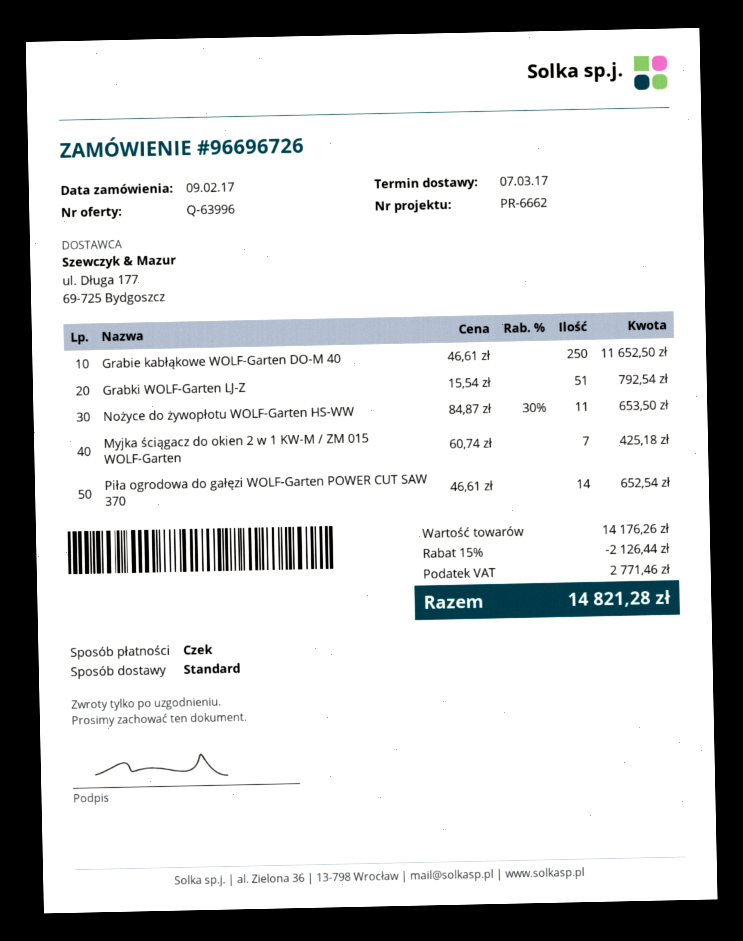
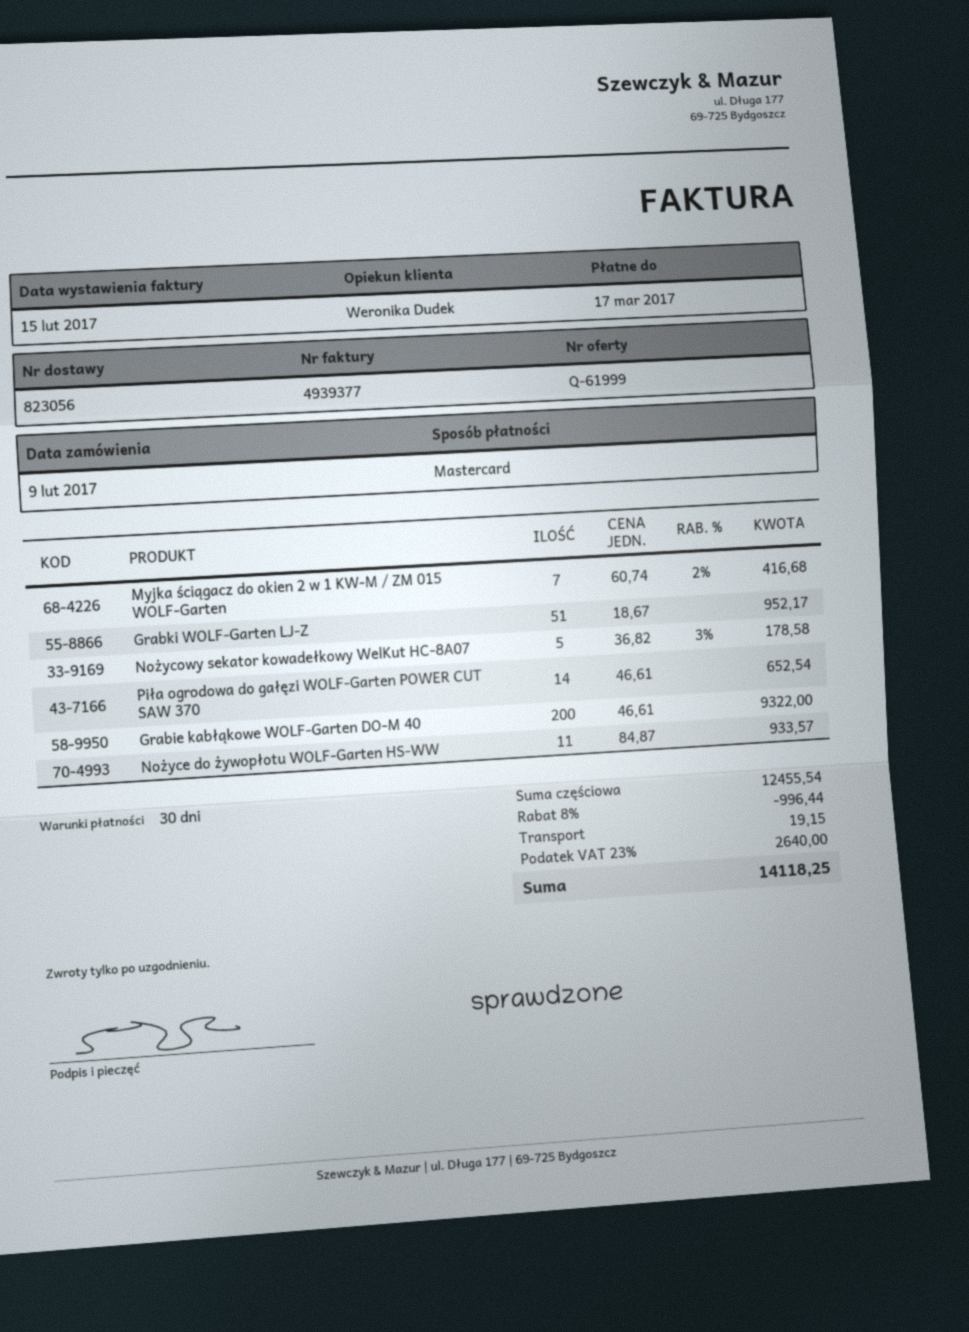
quote number: Q-63996 -> Q-61999
payment method: cheque -> Mastercard
Grabie kabłąkowe WOLF-Garten DO-M 40: 250 x 46.61 = 11652.50 -> 200 x 46.61 = 9322.00
Grabki WOLF-Garten LJ-Z: 51 x 15.54 = 792.54 -> 51 x 18.67 = 952.17
Nożyce do żywopłotu WOLF-Garten HS-WW: 11 x 84.87 - 30% = 653.50 -> 11 x 84.87 = 933.57
Myjka ściągacz do okien 2 w 1 KW-M / ZM 015 WOLF-Garten: 7 x 60.74 = 425.18 -> 7 x 60.74 - 2% = 416.68
Nożycowy sekator kowadełkowy WelKut HC-8A07: none -> 5 x 36.82 - 3% = 178.58
subtotal: 14176.26 -> 12455.54
discount: 15% = 2126.44 -> 8% = 996.44
shipping: none -> 19.15
tax: 2771.46 -> 2640.00
total: 14821.28 -> 14118.25

